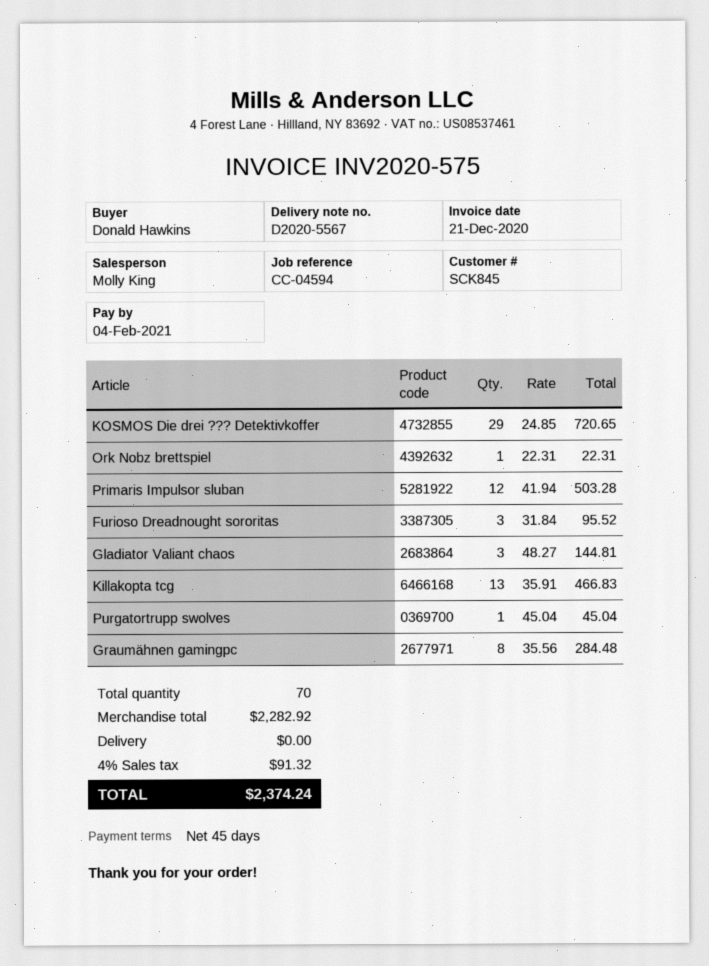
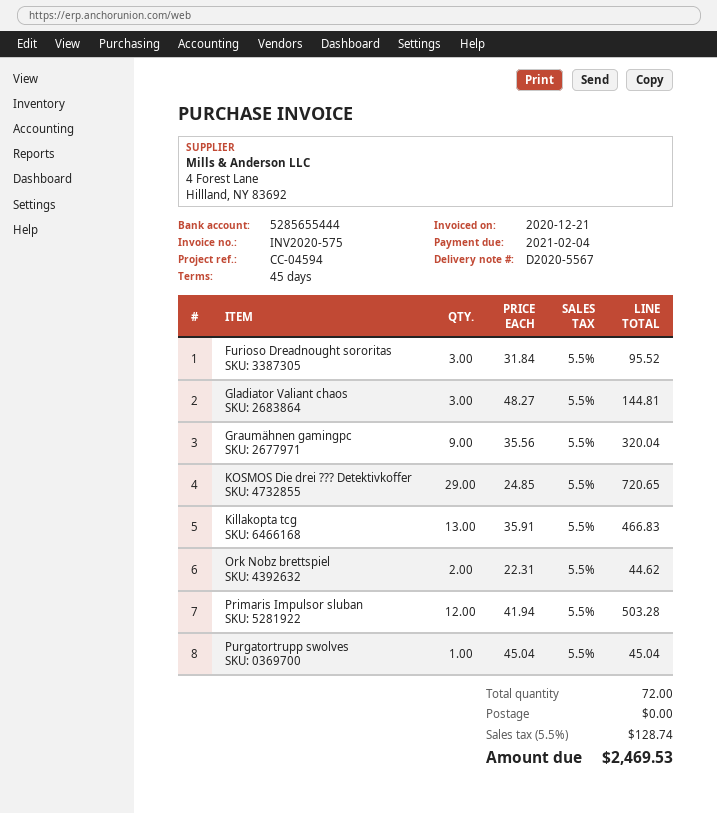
Ork Nobz brettspiel: 1 x 22.31 = 22.31 -> 2 x 22.31 = 44.62
Graumähnen gamingpc: 8 x 35.56 = 284.48 -> 9 x 35.56 = 320.04
total quantity: 70 -> 72
tax: 4% = 91.32 -> 5.5% = 128.74
total: 2374.24 -> 2469.53

